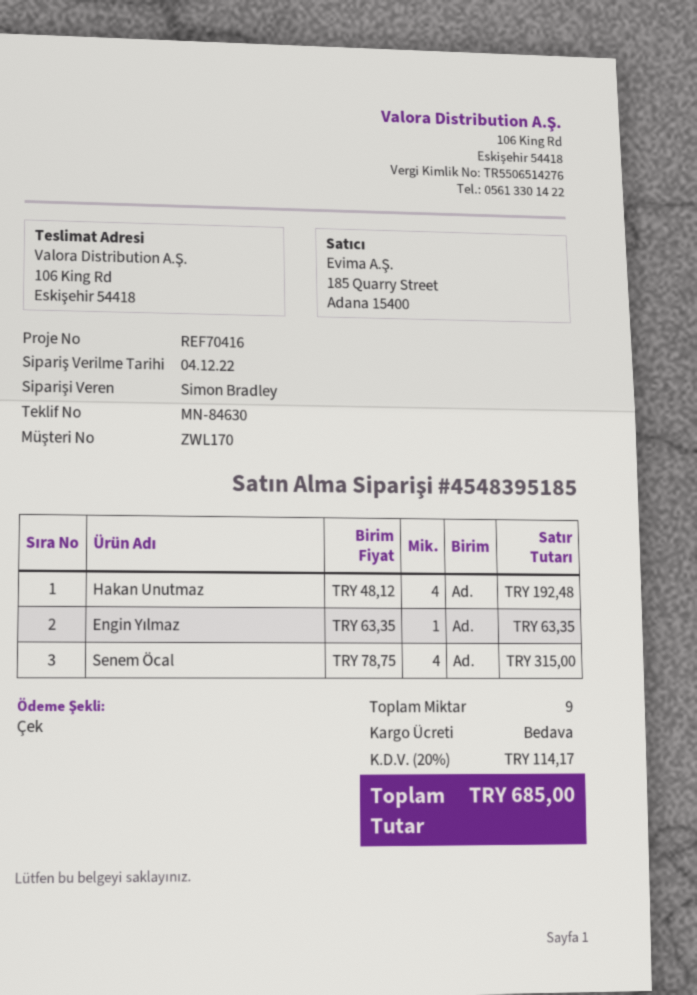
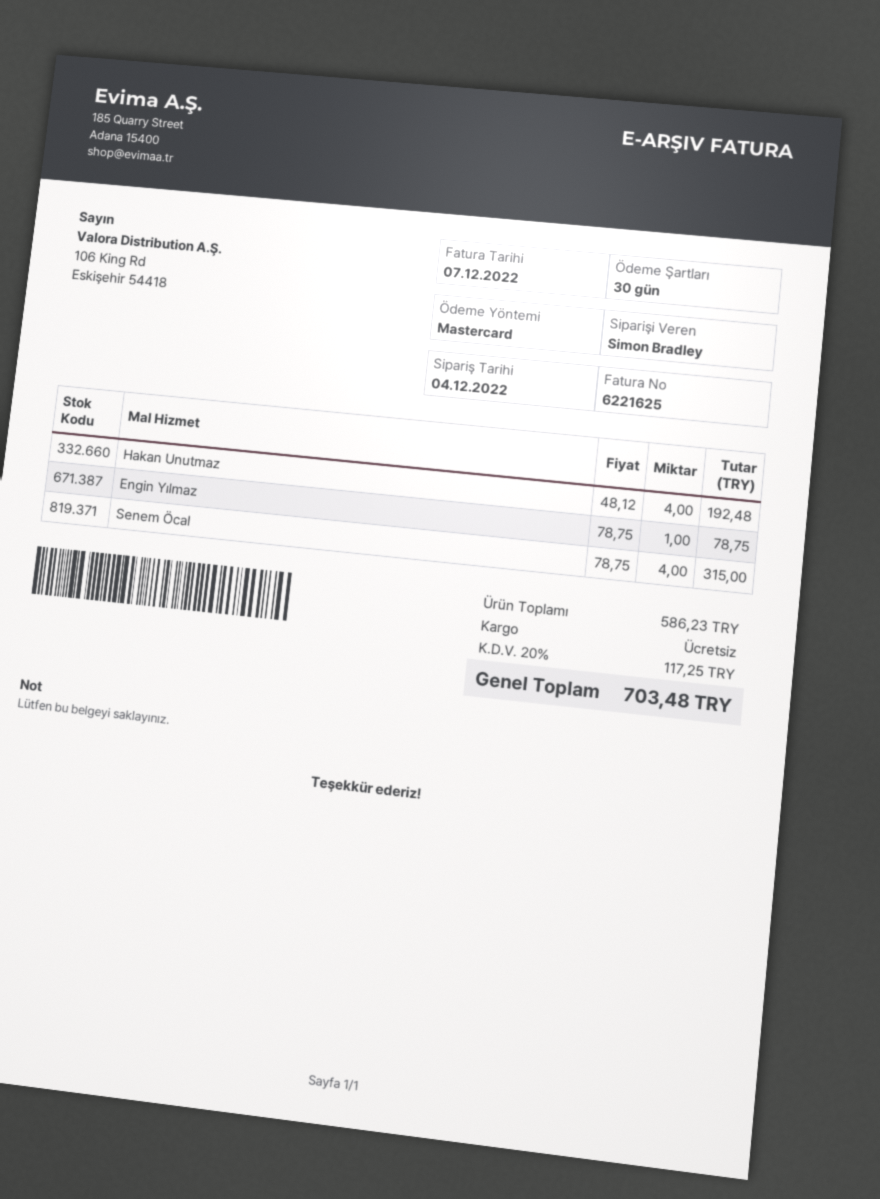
payment method: cheque -> Mastercard
Engin Yılmaz: 1 x 63.35 = 63.35 -> 1 x 78.75 = 78.75
tax: 20% = 114.17 -> 20% = 117.25
total: 685.00 -> 703.48

